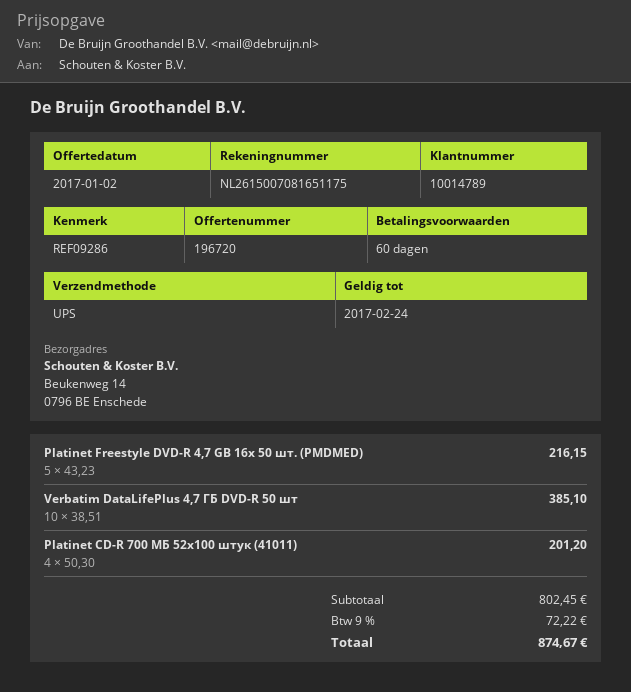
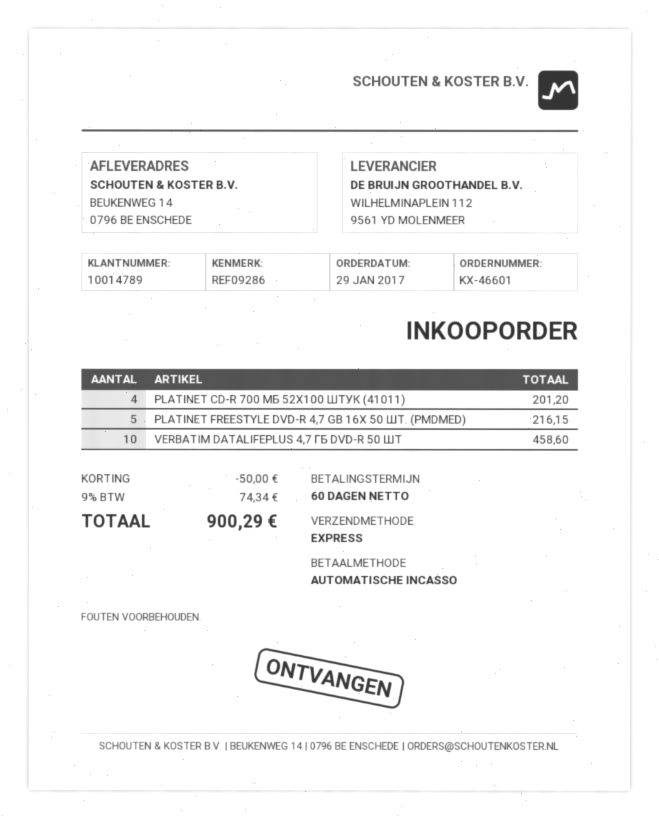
shipping method: UPS -> express
Verbatim DataLifePlus 4,7 ГБ DVD-R 50 шт: 10 for 385.10 -> 10 for 458.60
discount: none -> 50.00
tax: 9% = 72.22 -> 9% = 74.34
total: 874.67 -> 900.29

